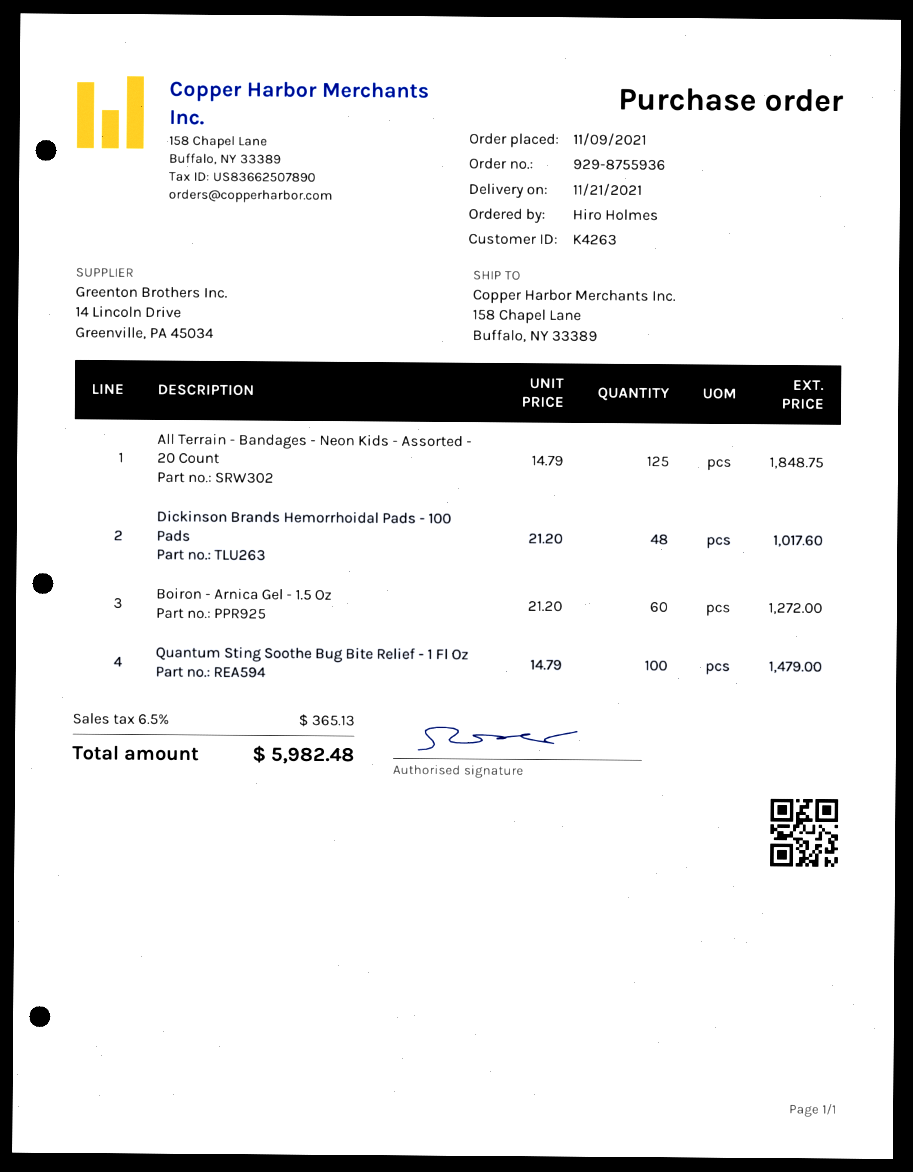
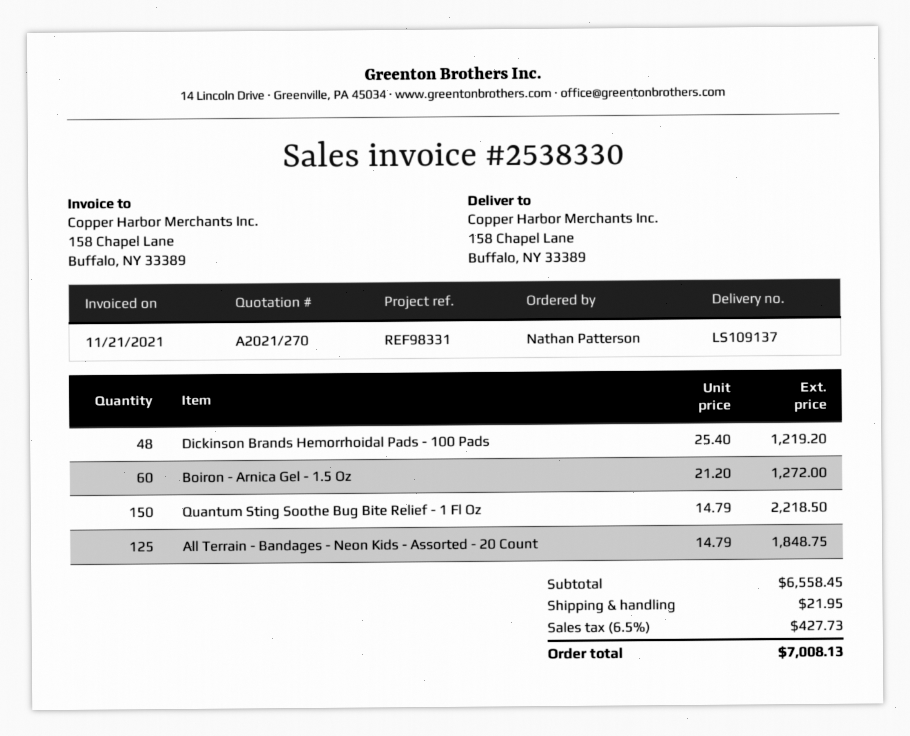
ordered by: Hiro Holmes -> Nathan Patterson
Dickinson Brands Hemorrhoidal Pads - 100 Pads: 48 x 21.20 = 1017.60 -> 48 x 25.40 = 1219.20
Quantum Sting Soothe Bug Bite Relief - 1 Fl Oz: 100 x 14.79 = 1479.00 -> 150 x 14.79 = 2218.50
shipping: none -> 21.95
tax: 6.5% = 365.13 -> 6.5% = 427.73
total: 5982.48 -> 7008.13

